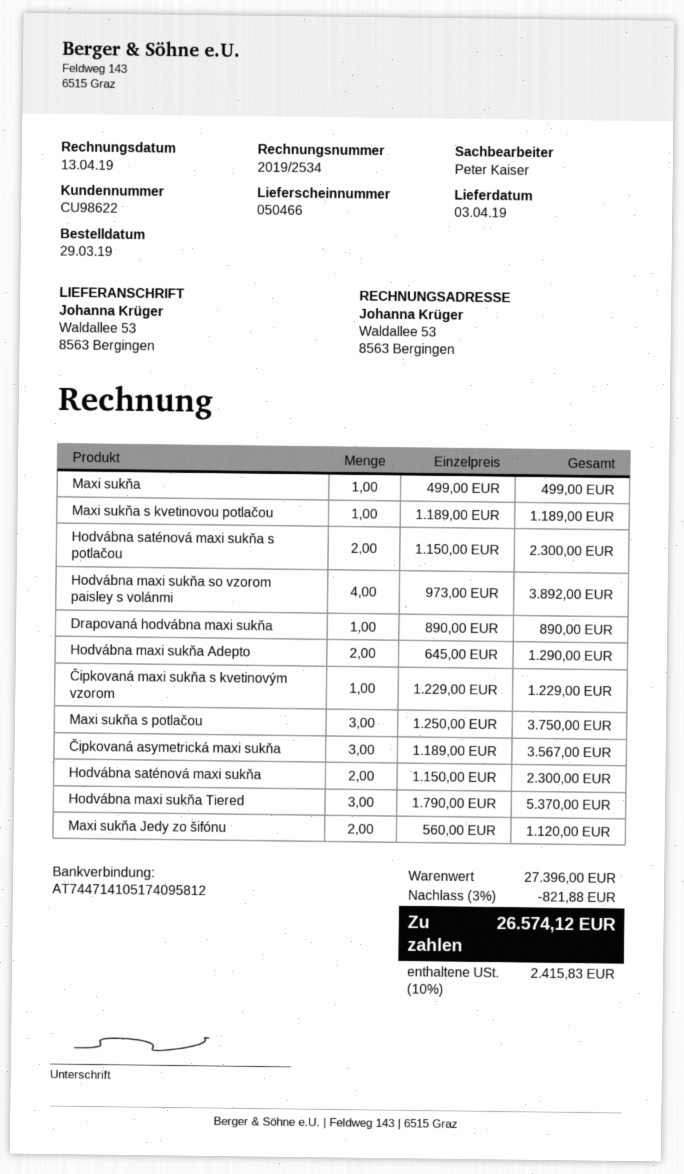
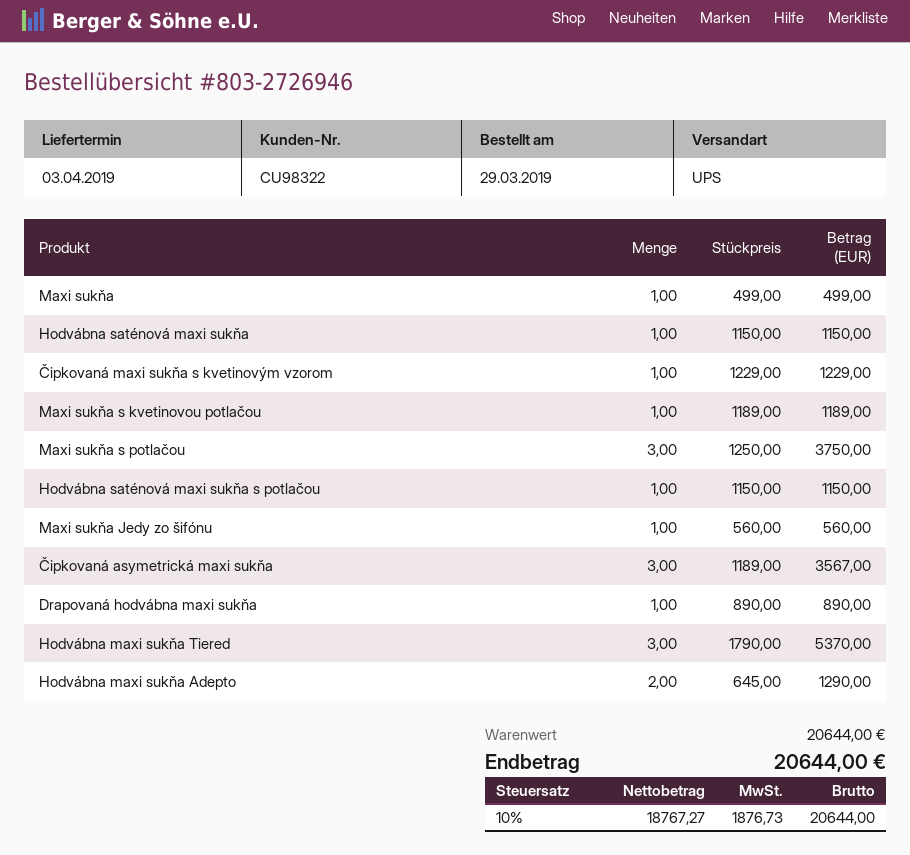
customer number: CU98622 -> CU98322
Hodvábna saténová maxi sukňa s potlačou: 2 x 1150.00 = 2300.00 -> 1 x 1150.00 = 1150.00
Hodvábna maxi sukňa so vzorom paisley s volánmi: 4 x 973.00 = 3892.00 -> none
Hodvábna saténová maxi sukňa: 2 x 1150.00 = 2300.00 -> 1 x 1150.00 = 1150.00
Maxi sukňa Jedy zo šifónu: 2 x 560.00 = 1120.00 -> 1 x 560.00 = 560.00
subtotal: 27396.00 -> 20644.00
discount: 3% = 821.88 -> none
tax: 10% = 2415.83 -> 10% = 1876.73
total: 26574.12 -> 20644.00

